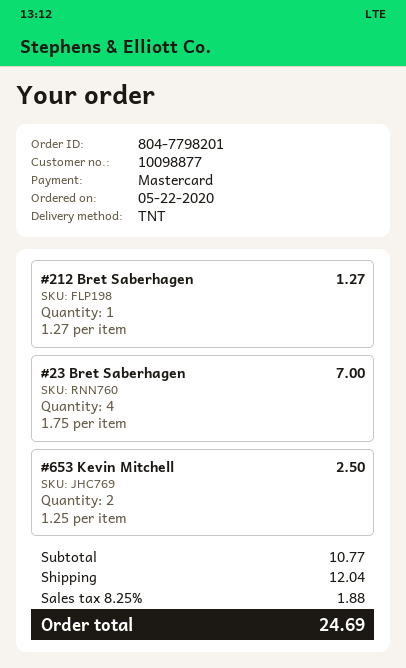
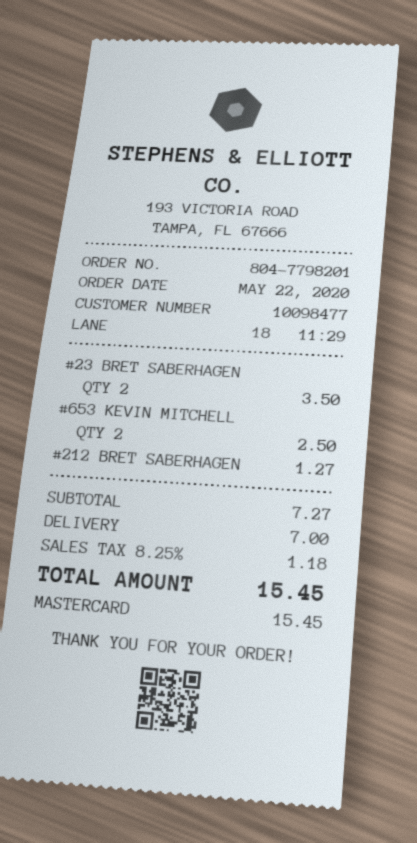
customer number: 10098877 -> 10098477
#23 Bret Saberhagen: 4 for 7.00 -> 2 for 3.50
subtotal: 10.77 -> 7.27
shipping: 12.04 -> 7.00
tax: 8.25% = 1.88 -> 8.25% = 1.18
total: 24.69 -> 15.45

